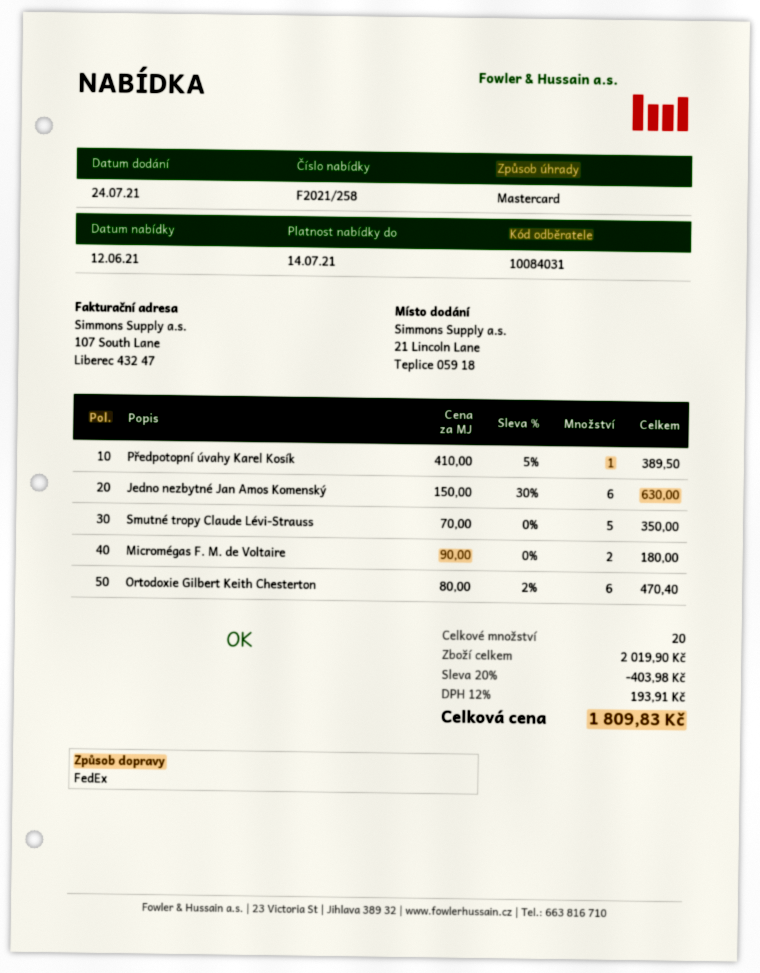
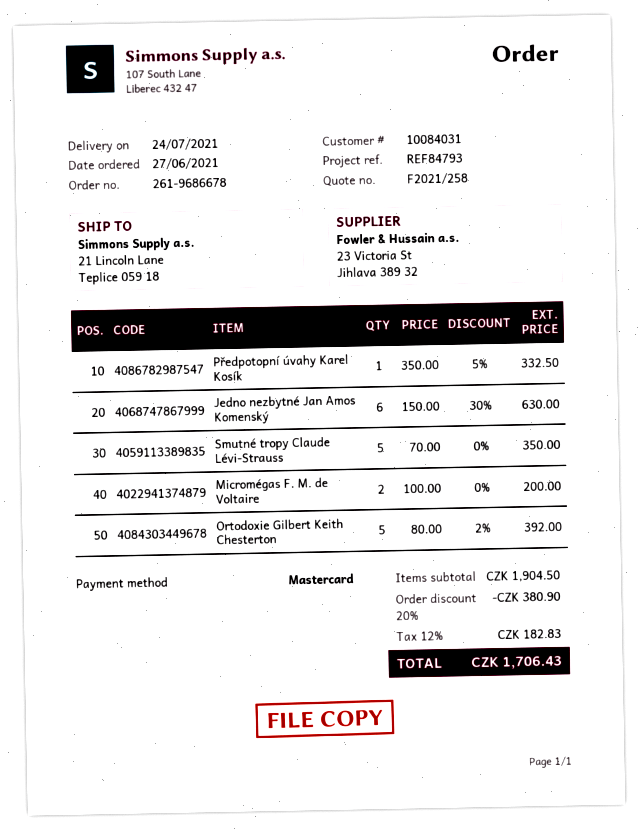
Předpotopní úvahy Karel Kosík: 1 x 410.00 - 5% = 389.50 -> 1 x 350.00 - 5% = 332.50
Micromégas F. M. de Voltaire: 2 x 90.00 = 180.00 -> 2 x 100.00 = 200.00
Ortodoxie Gilbert Keith Chesterton: 6 x 80.00 - 2% = 470.40 -> 5 x 80.00 - 2% = 392.00
subtotal: 2019.90 -> 1904.50
discount: 20% = 403.98 -> 20% = 380.90
tax: 12% = 193.91 -> 12% = 182.83
total: 1809.83 -> 1706.43

